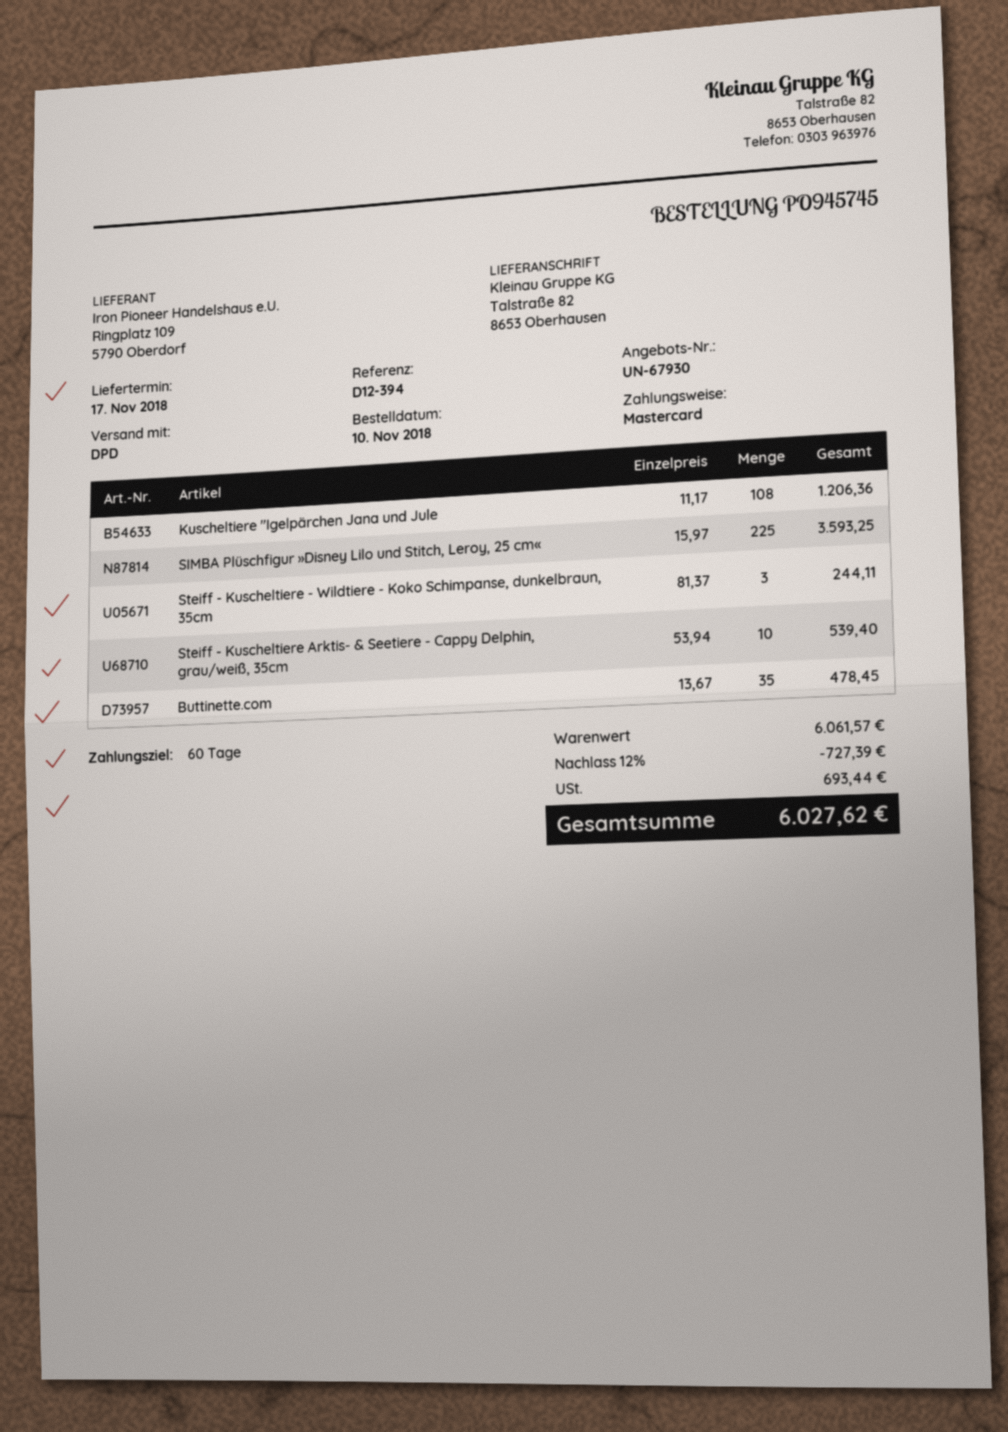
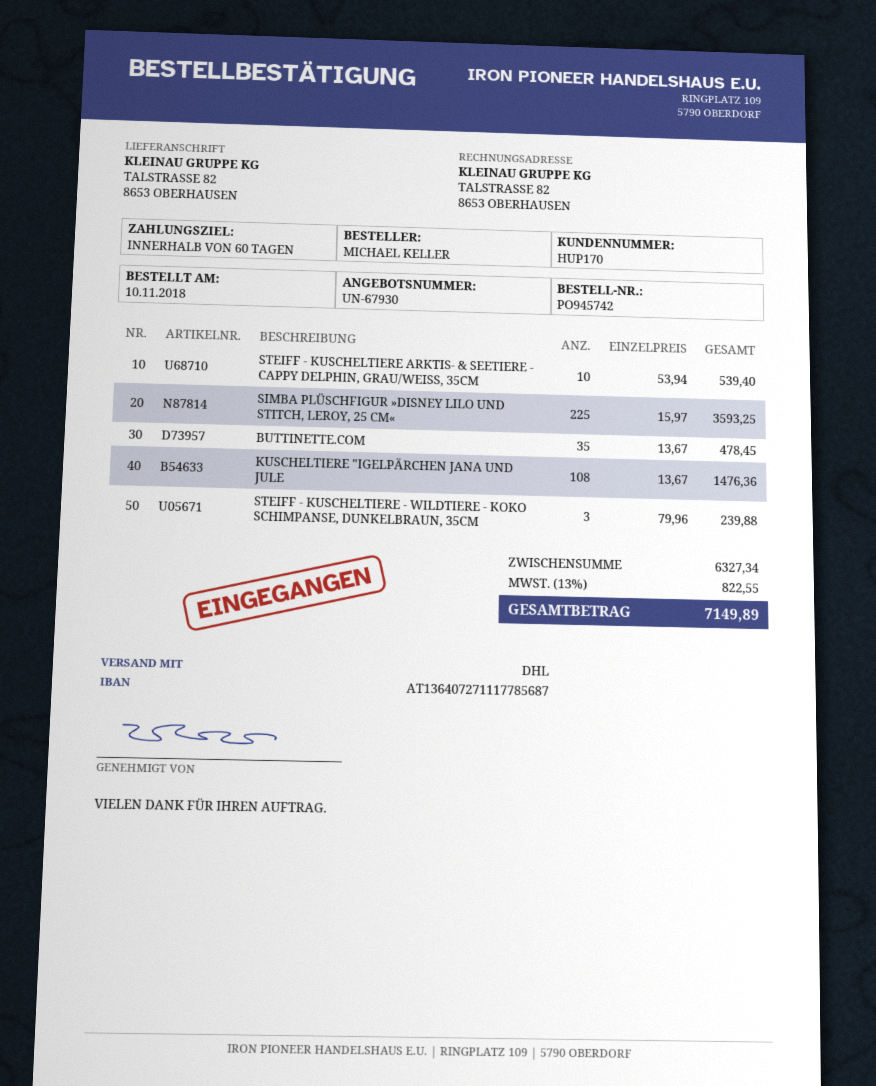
order number: PO945745 -> PO945742
shipping method: DPD -> DHL
Kuscheltiere "Igelpärchen Jana und Jule: 108 x 11.17 = 1206.36 -> 108 x 13.67 = 1476.36
Steiff - Kuscheltiere - Wildtiere - Koko Schimpanse, dunkelbraun, 35cm: 3 x 81.37 = 244.11 -> 3 x 79.96 = 239.88
subtotal: 6061.57 -> 6327.34
discount: 12% = 727.39 -> none
tax: 693.44 -> 822.55
total: 6027.62 -> 7149.89

